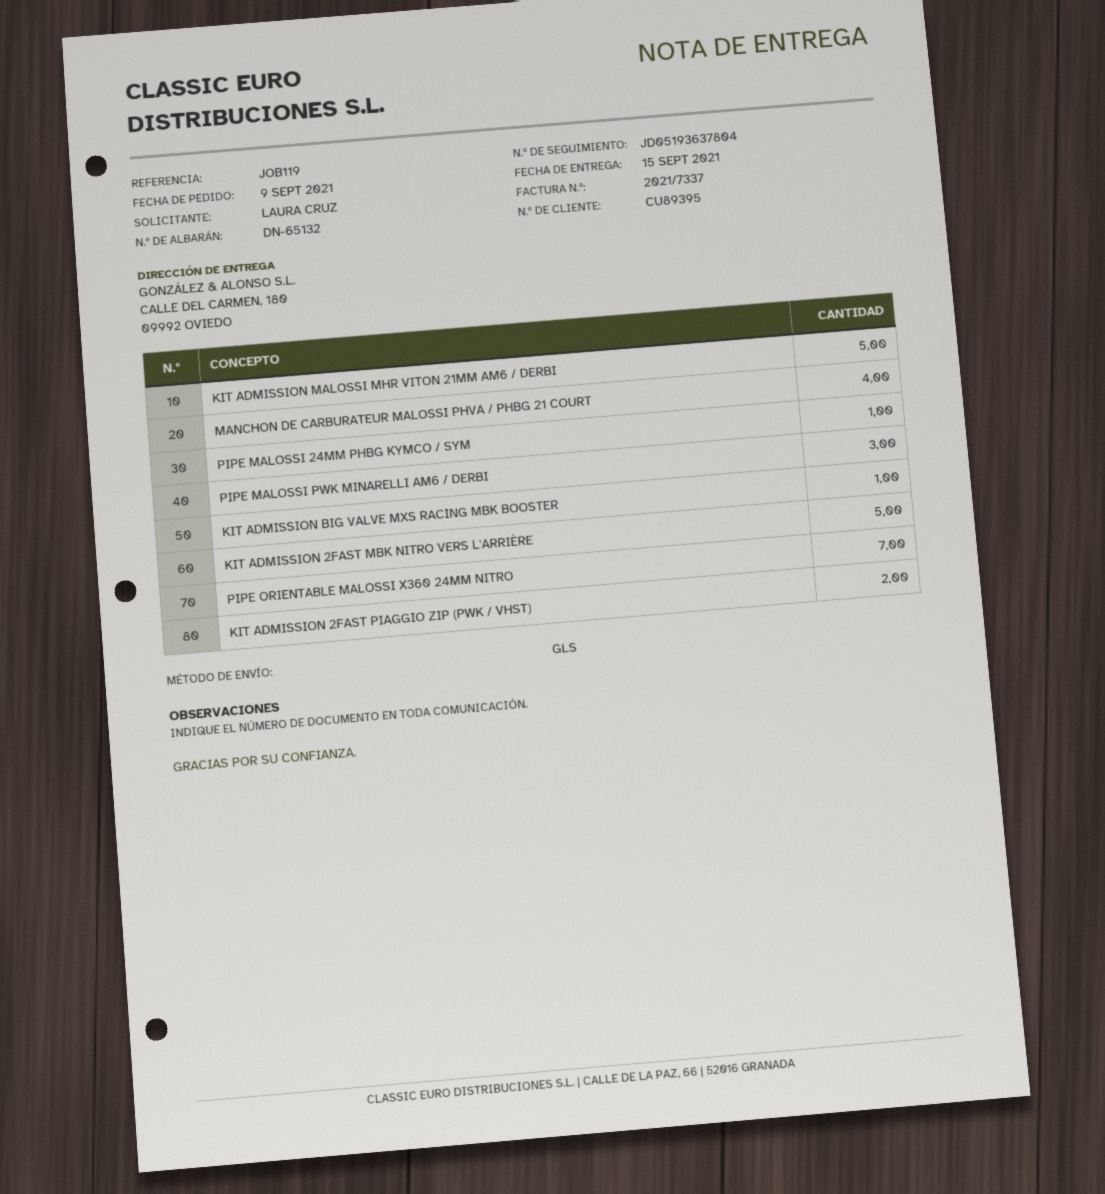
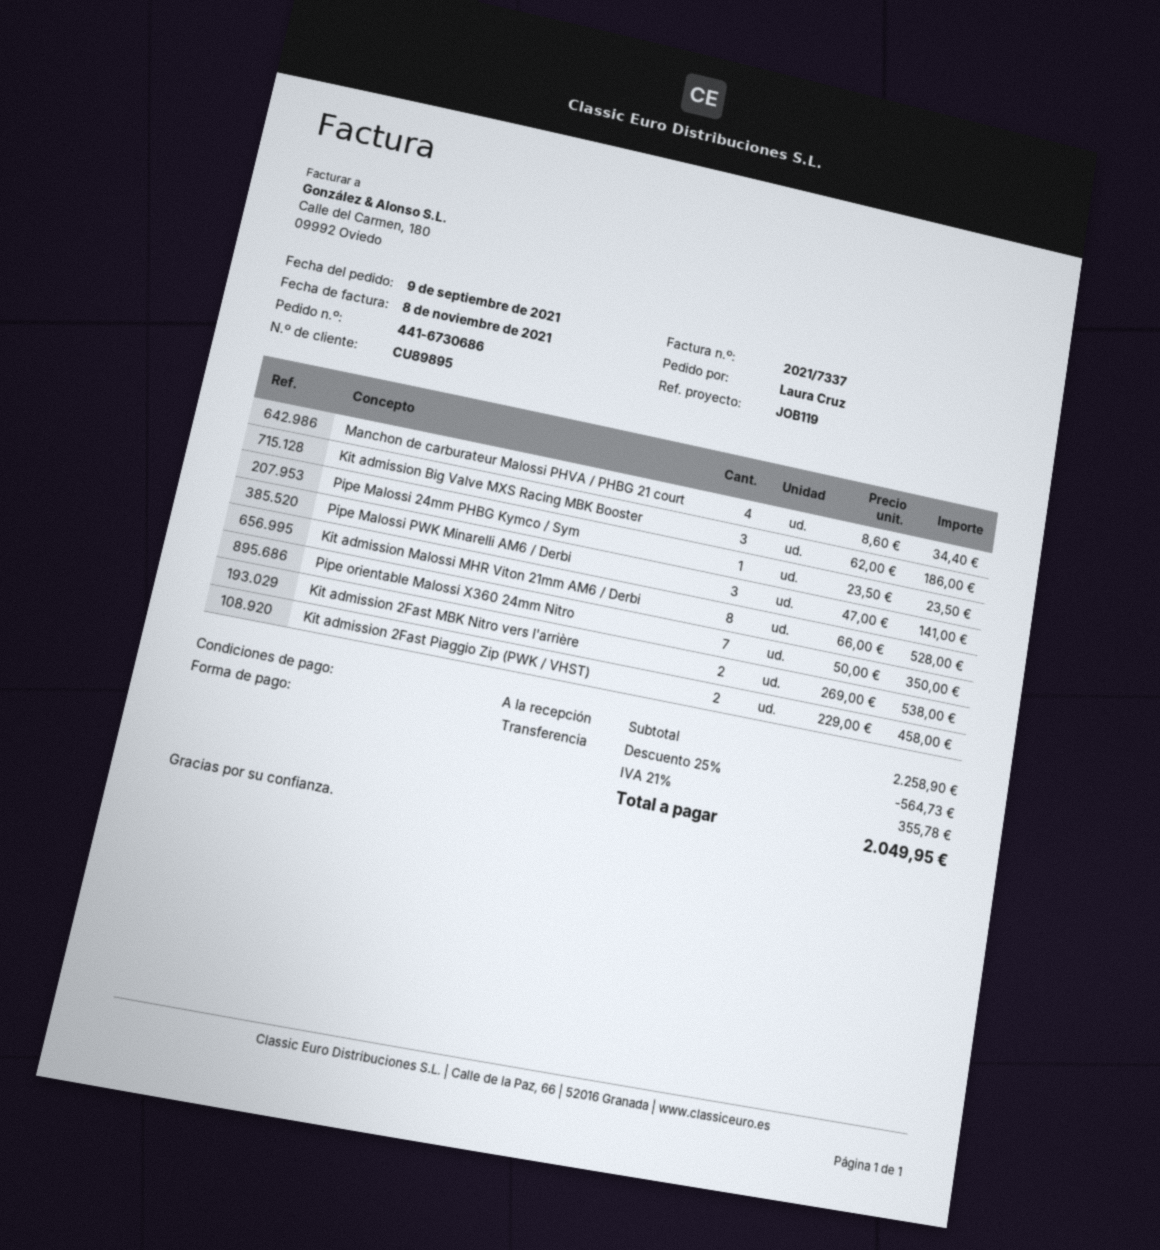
customer number: CU89395 -> CU89895
KIT ADMISSION MALOSSI MHR VITON 21MM AM6 / DERBI: 5 -> 8
KIT ADMISSION BIG VALVE MXS RACING MBK BOOSTER: 1 -> 3
KIT ADMISSION 2FAST MBK NITRO VERS L'ARRIÈRE: 5 -> 2

